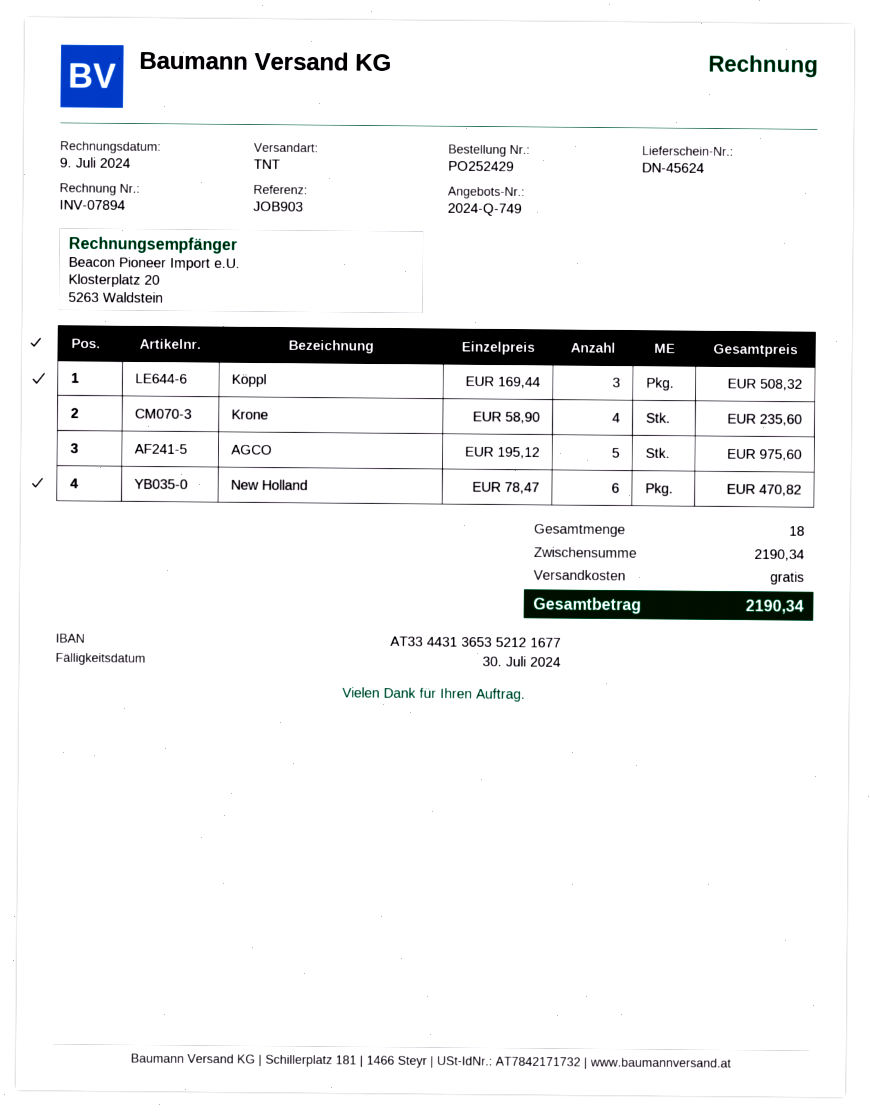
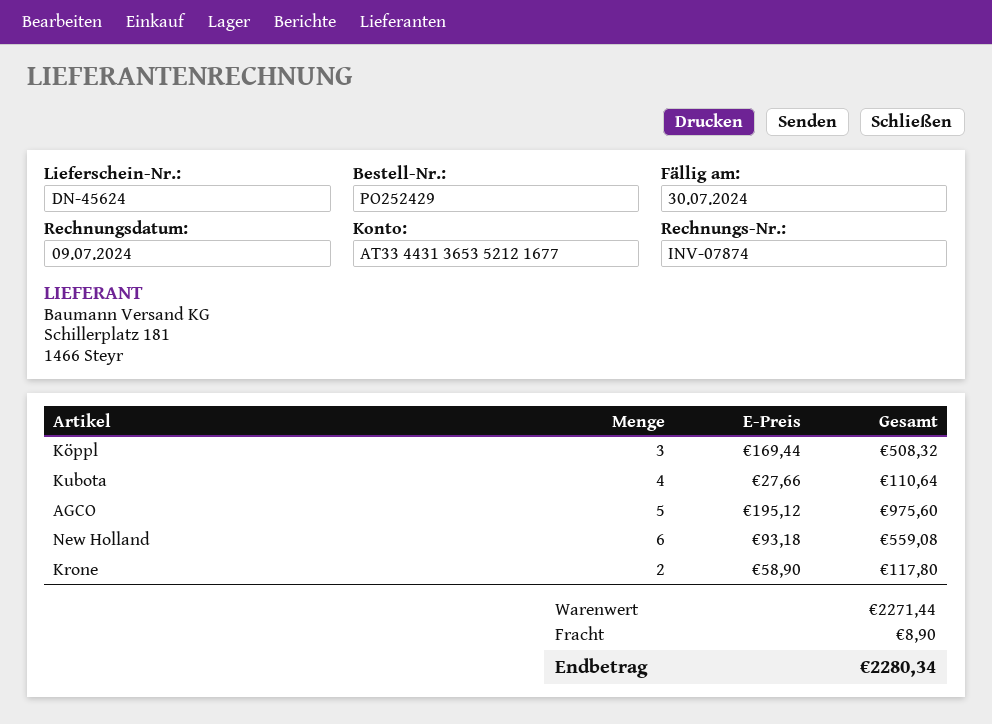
invoice number: INV-07894 -> INV-07874
Krone: 4 x 58.90 = 235.60 -> 2 x 58.90 = 117.80
New Holland: 6 x 78.47 = 470.82 -> 6 x 93.18 = 559.08
Kubota: none -> 4 x 27.66 = 110.64
subtotal: 2190.34 -> 2271.44
shipping: 0.00 -> 8.90
total: 2190.34 -> 2280.34

